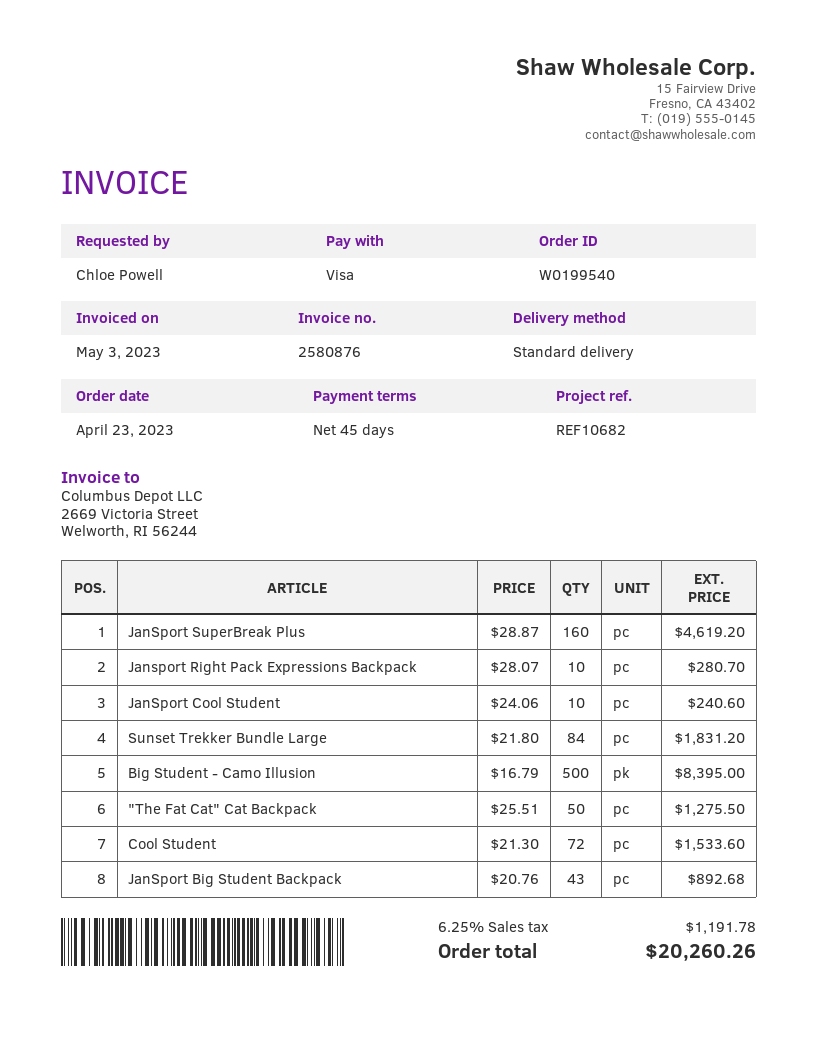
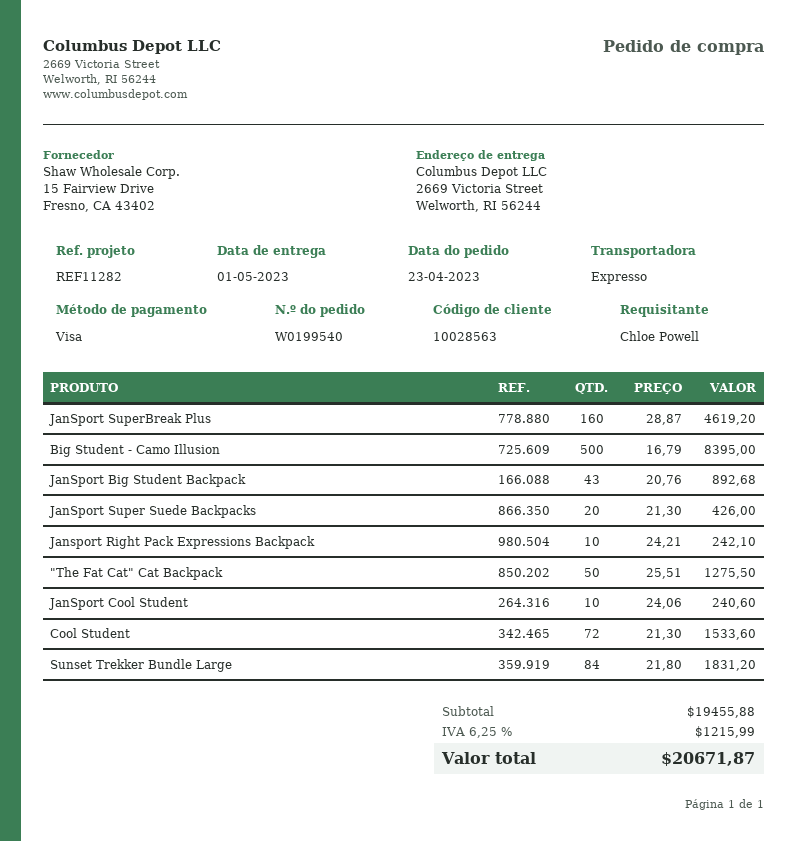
reference: REF10682 -> REF11282
shipping method: standard -> express
Jansport Right Pack Expressions Backpack: 10 x 28.07 = 280.70 -> 10 x 24.21 = 242.10
JanSport Super Suede Backpacks: none -> 20 x 21.30 = 426.00
tax: 6.25% = 1191.78 -> 6.25% = 1215.99
total: 20260.26 -> 20671.87

